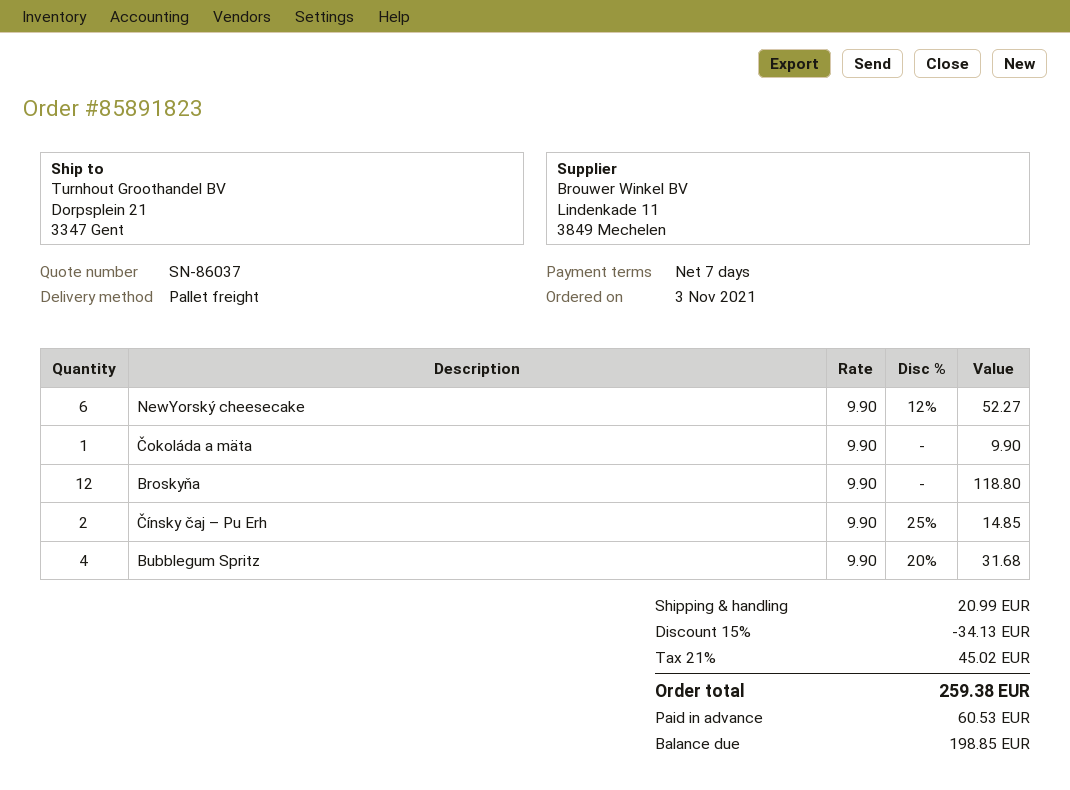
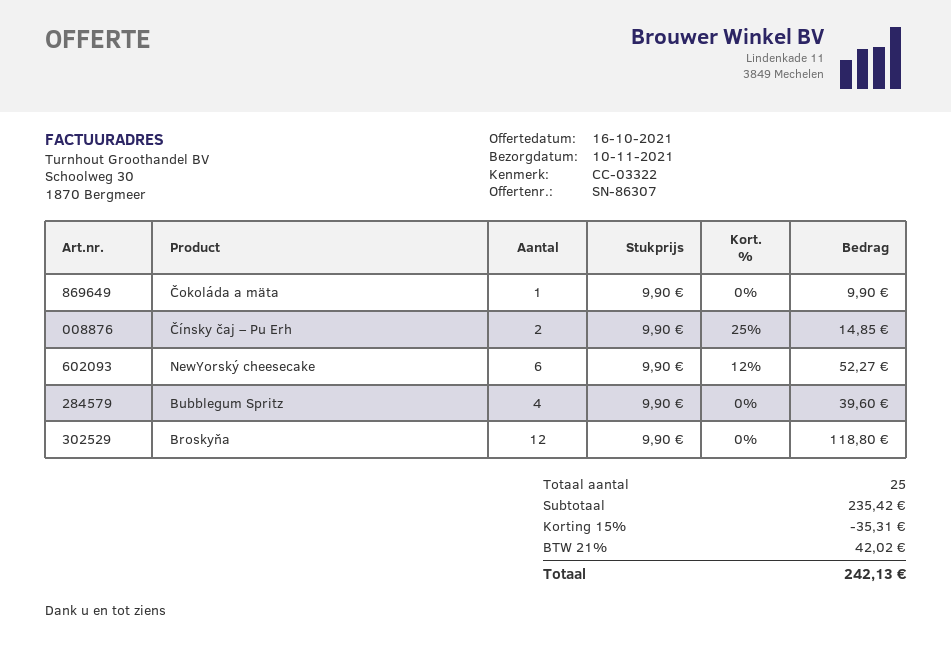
quote number: SN-86037 -> SN-86307
Bubblegum Spritz: 4 x 9.90 - 20% = 31.68 -> 4 x 9.90 = 39.60
discount: 15% = 34.13 -> 15% = 35.31
shipping: 20.99 -> none
tax: 21% = 45.02 -> 21% = 42.02
total: 259.38 -> 242.13

